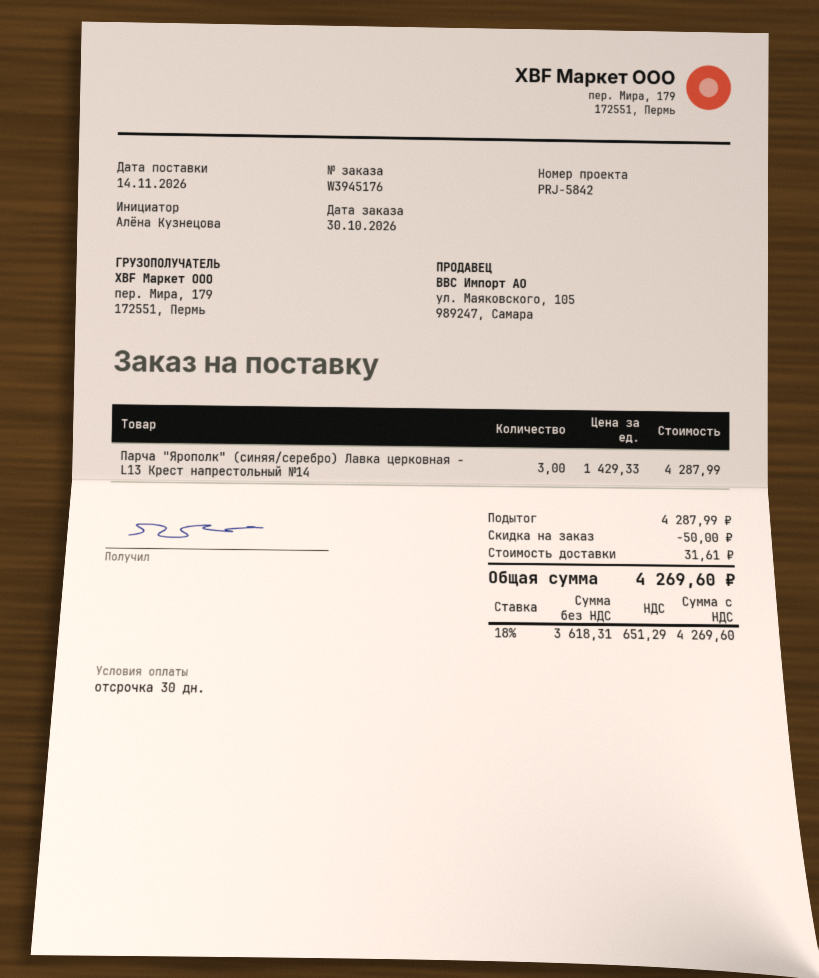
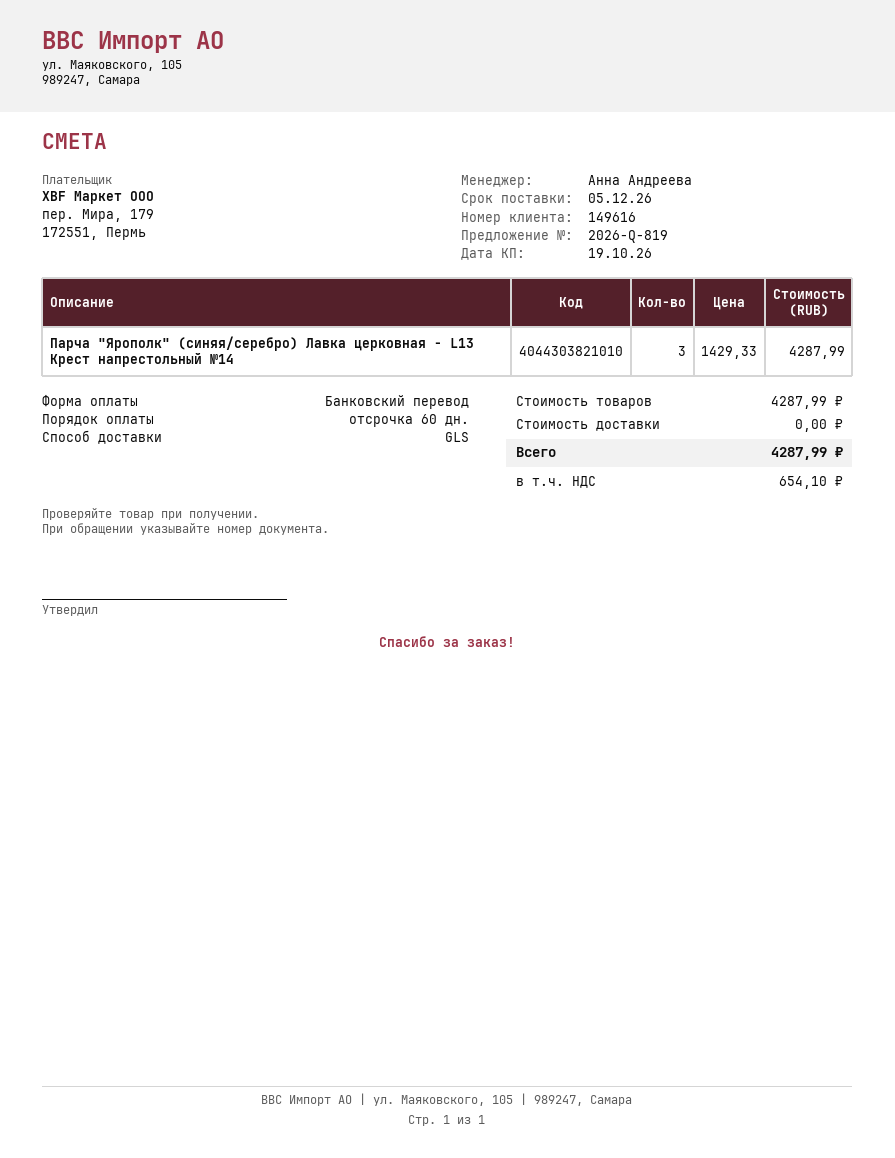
delivery date: 2026-11-14 -> 2026-12-05
payment terms: 30 days -> 60 days
discount: 50.00 -> none
shipping: 31.61 -> 0.00
tax: 651.29 -> 654.10
total: 4269.60 -> 4287.99

